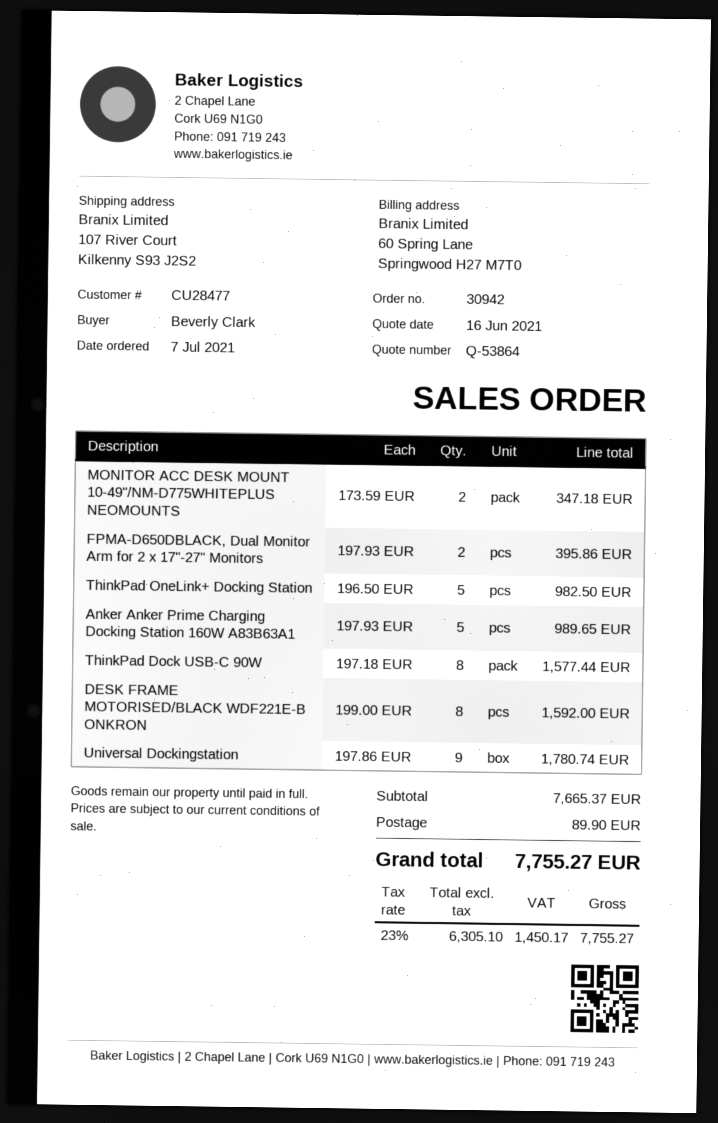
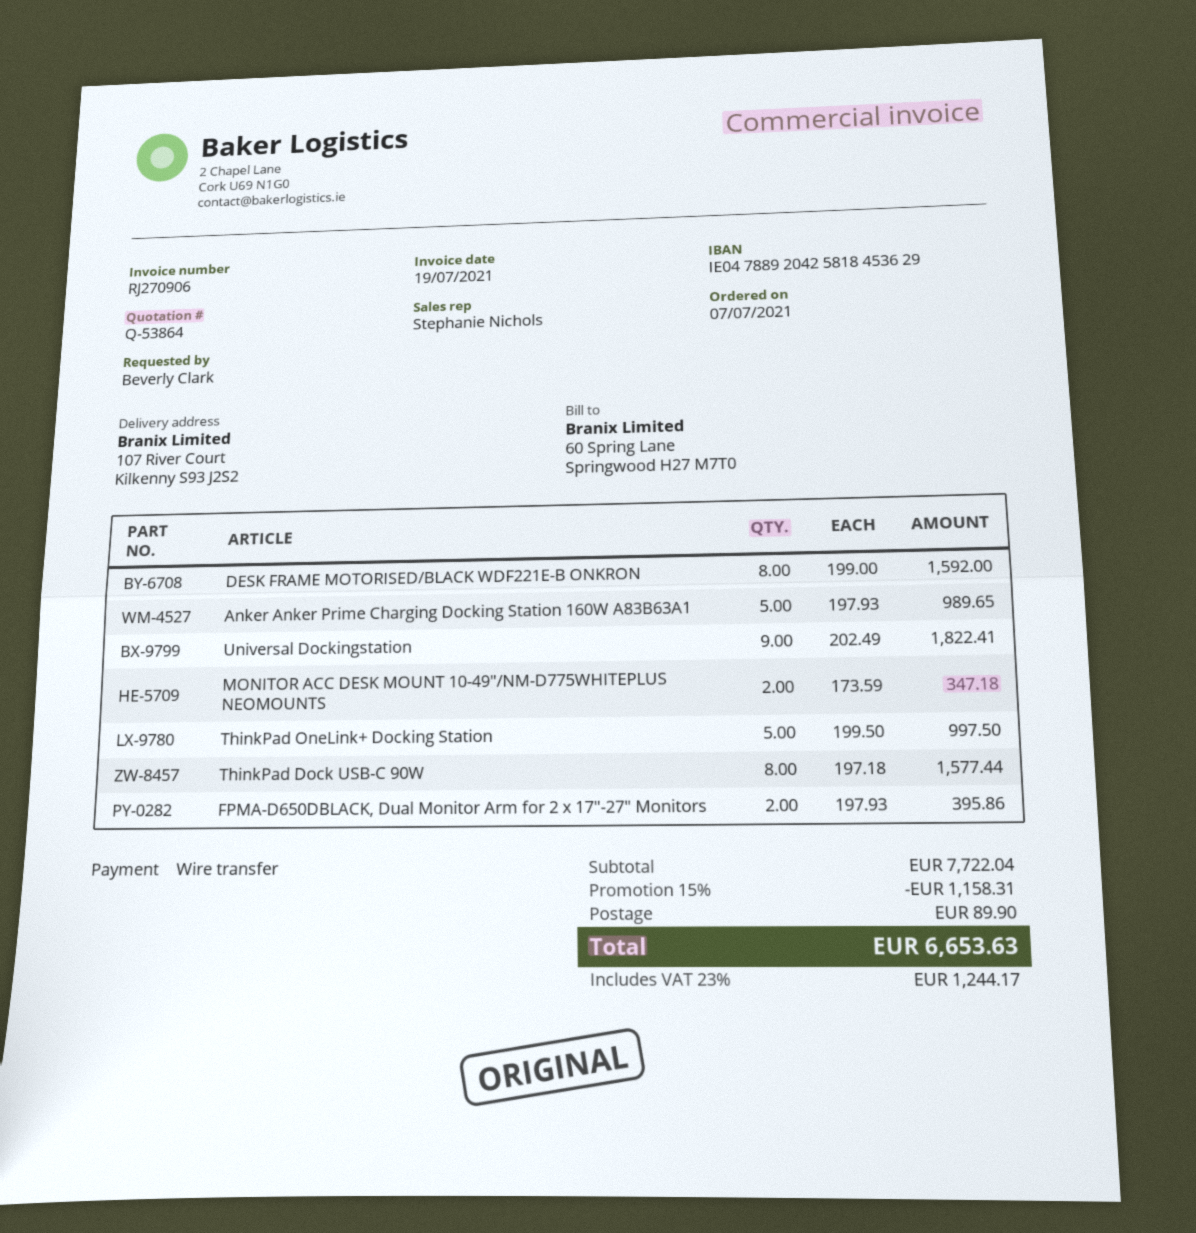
ThinkPad OneLink+ Docking Station: 5 x 196.50 = 982.50 -> 5 x 199.50 = 997.50
Universal Dockingstation: 9 x 197.86 = 1780.74 -> 9 x 202.49 = 1822.41
subtotal: 7665.37 -> 7722.04
discount: none -> 15% = 1158.31
tax: 23% = 1450.17 -> 23% = 1244.17
total: 7755.27 -> 6653.63

